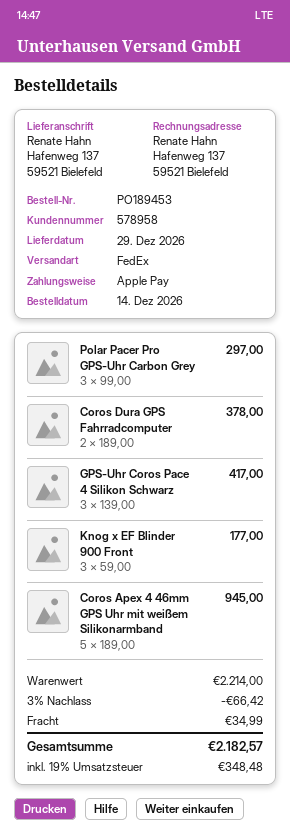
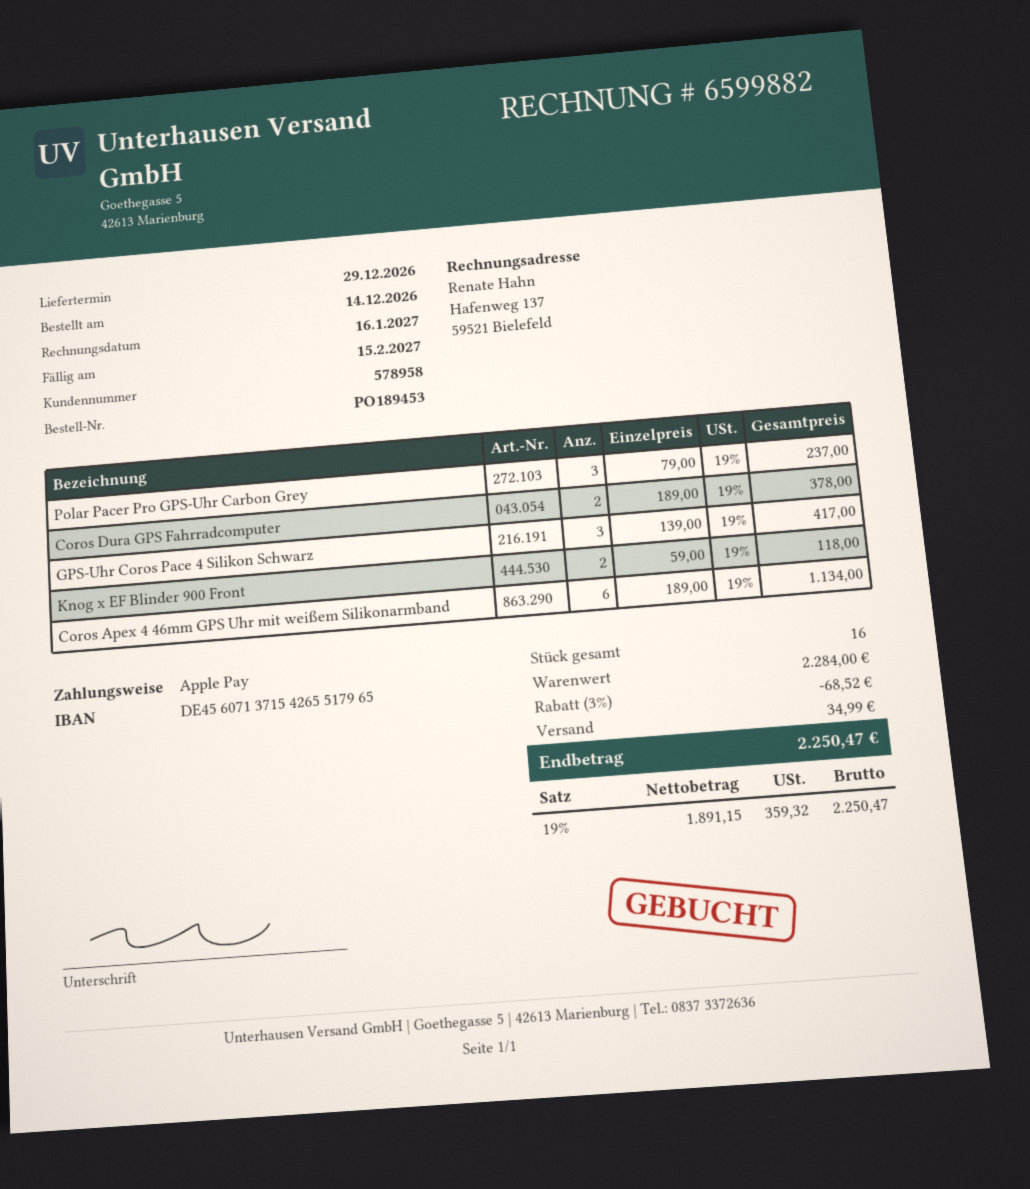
Polar Pacer Pro GPS-Uhr Carbon Grey: 3 x 99.00 = 297.00 -> 3 x 79.00 = 237.00
Knog x EF Blinder 900 Front: 3 x 59.00 = 177.00 -> 2 x 59.00 = 118.00
Coros Apex 4 46mm GPS Uhr mit weißem Silikonarmband: 5 x 189.00 = 945.00 -> 6 x 189.00 = 1134.00
subtotal: 2214.00 -> 2284.00
discount: 3% = 66.42 -> 3% = 68.52
tax: 19% = 348.48 -> 19% = 359.32
total: 2182.57 -> 2250.47

